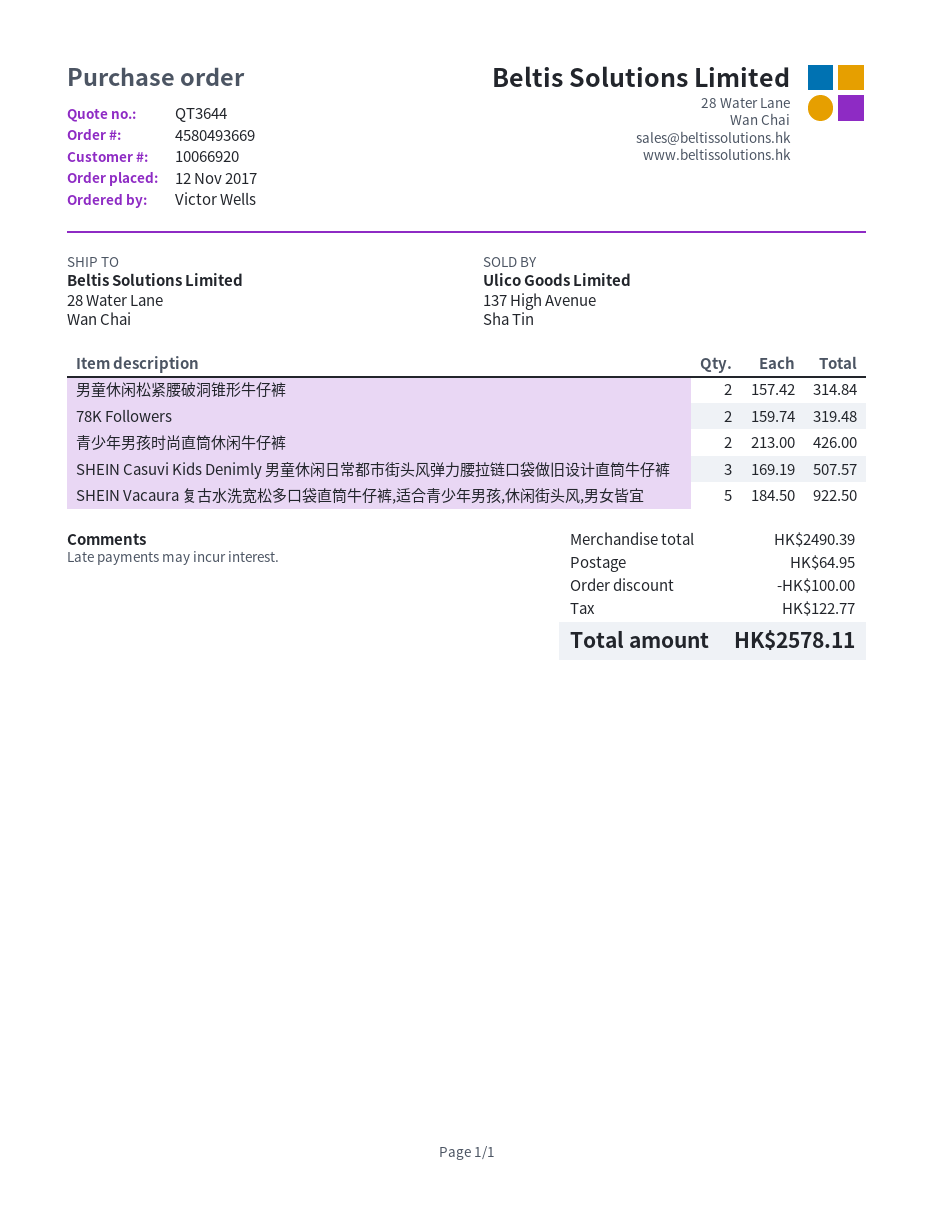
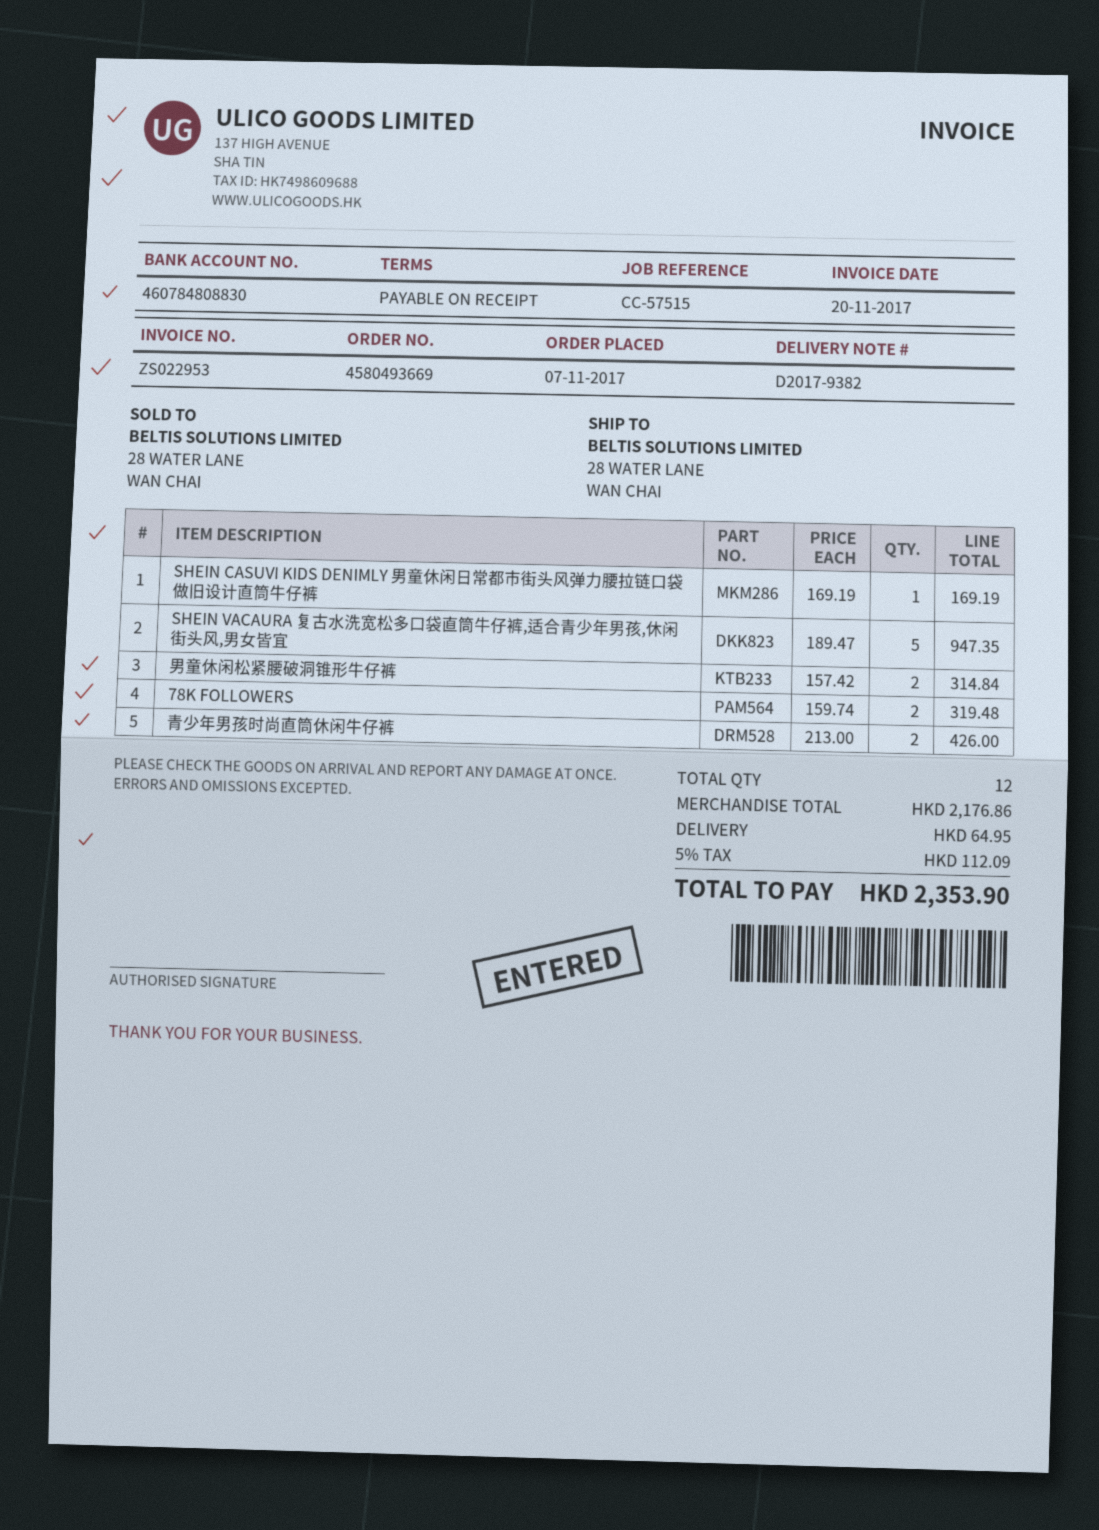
order date: 2017-11-12 -> 2017-11-07
SHEIN Casuvi Kids Denimly 男童休闲日常都市街头风弹力腰拉链口袋做旧设计直筒牛仔裤: 3 x 169.19 = 507.57 -> 1 x 169.19 = 169.19
SHEIN Vacaura 复古水洗宽松多口袋直筒牛仔裤,适合青少年男孩,休闲街头风,男女皆宜: 5 x 184.50 = 922.50 -> 5 x 189.47 = 947.35
subtotal: 2490.39 -> 2176.86
discount: 100.00 -> none
tax: 122.77 -> 112.09
total: 2578.11 -> 2353.90

